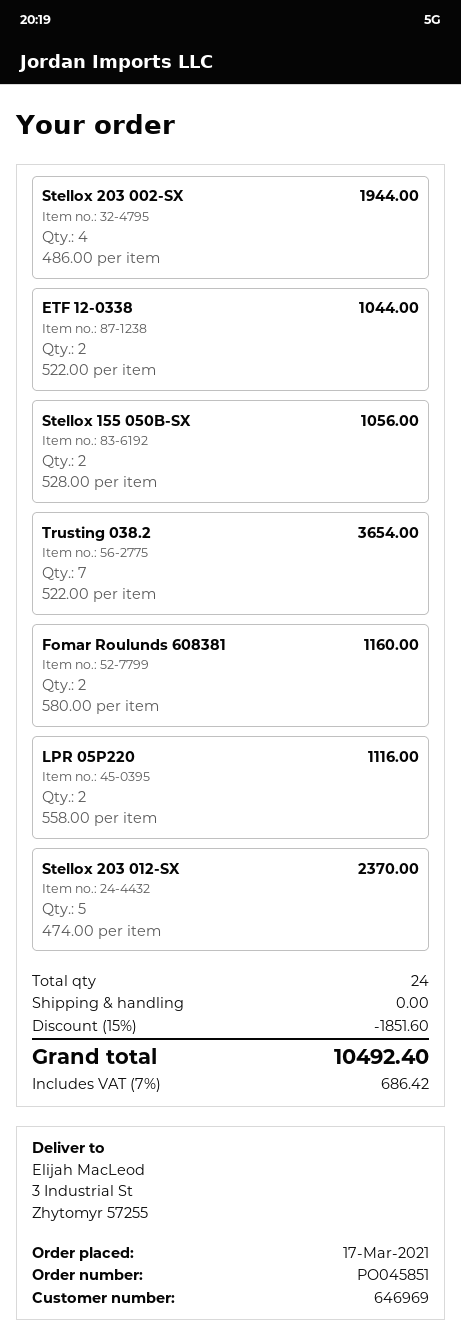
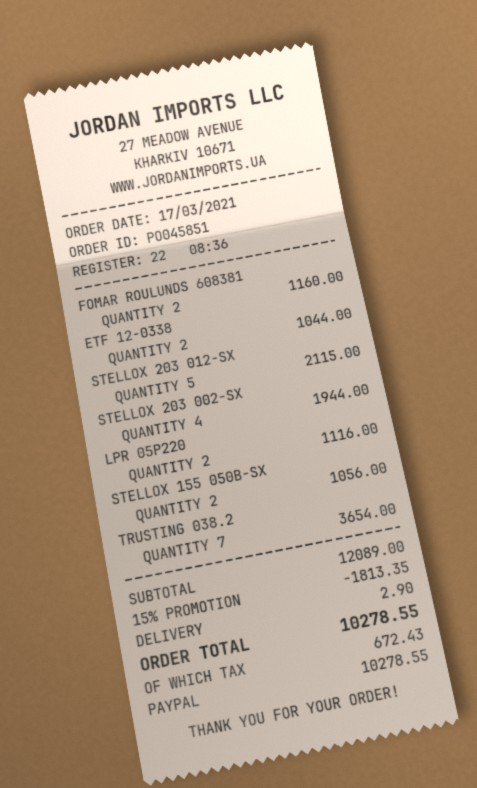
Stellox 203 012-SX: 5 for 2370.00 -> 5 for 2115.00
discount: 15% = 1851.60 -> 15% = 1813.35
shipping: 0.00 -> 2.90
tax: 686.42 -> 672.43
total: 10492.40 -> 10278.55

